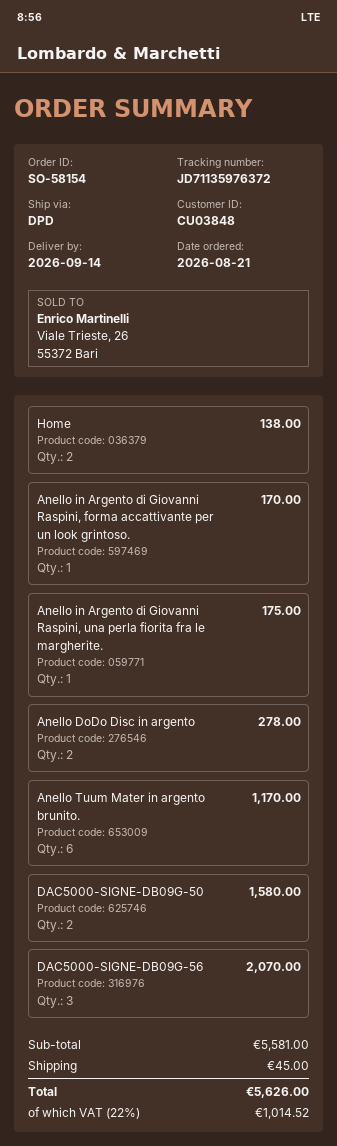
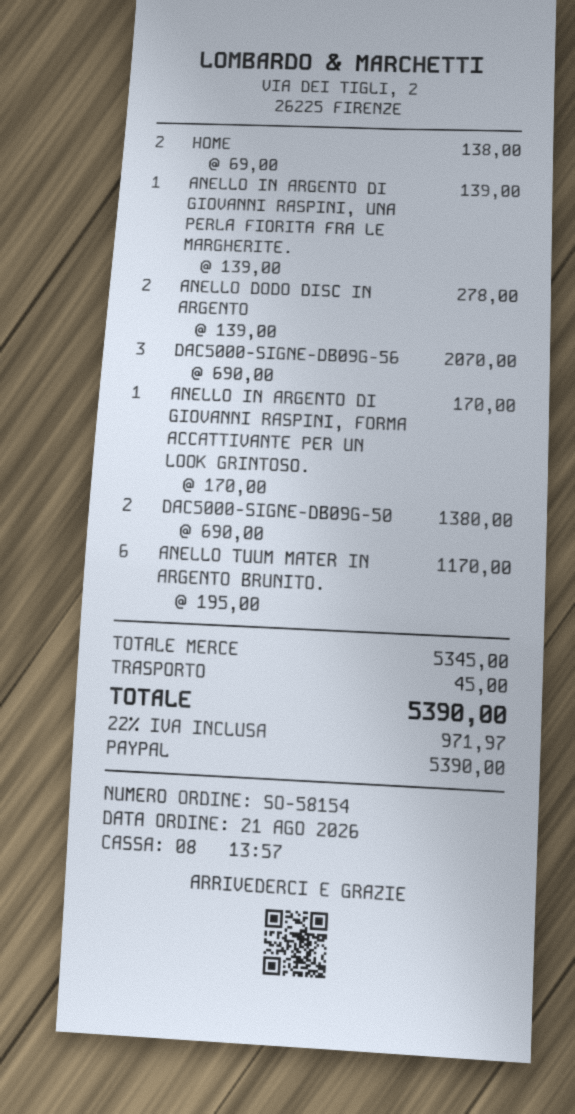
Anello in Argento di Giovanni Raspini, una perla fiorita fra le margherite.: 1 for 175.00 -> 1 for 139.00
DAC5000-SIGNE-DB09G-50: 2 for 1580.00 -> 2 for 1380.00
subtotal: 5581.00 -> 5345.00
tax: 22% = 1014.52 -> 22% = 971.97
total: 5626.00 -> 5390.00

